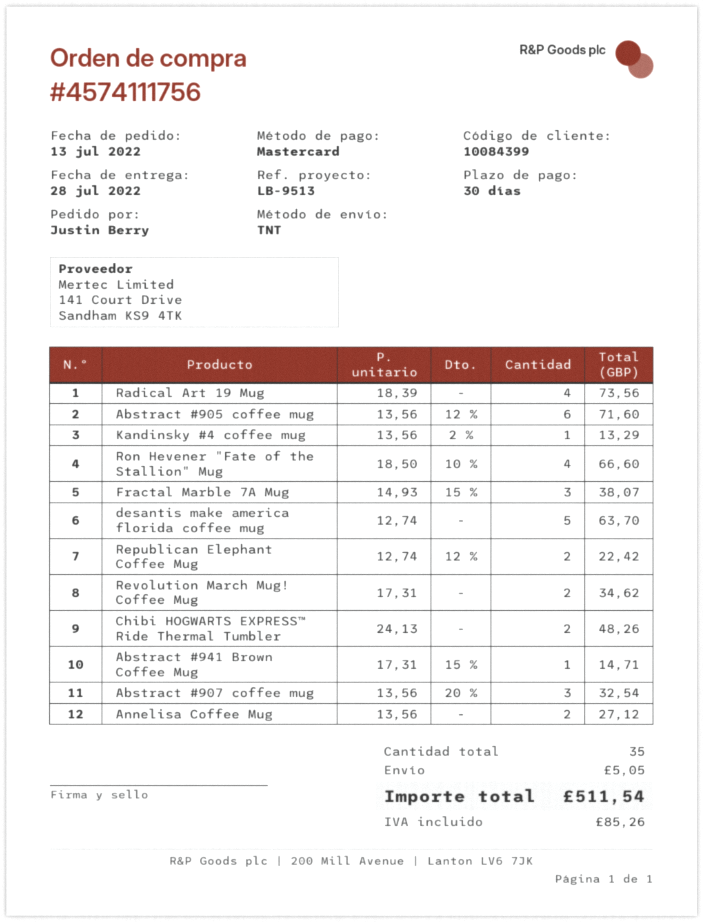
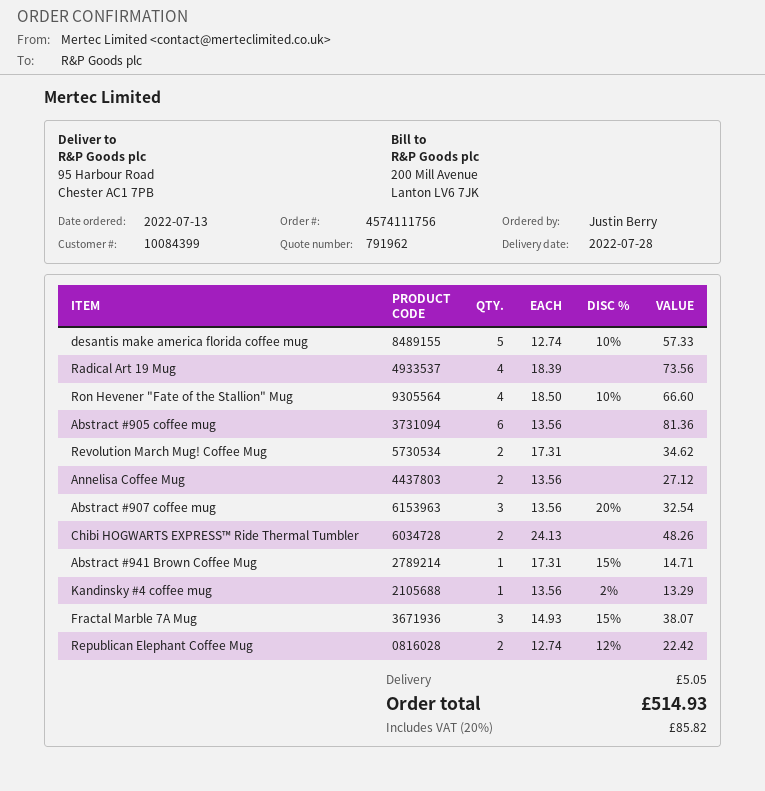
Abstract #905 coffee mug: 6 x 13.56 - 12% = 71.60 -> 6 x 13.56 = 81.36
desantis make america florida coffee mug: 5 x 12.74 = 63.70 -> 5 x 12.74 - 10% = 57.33
tax: 85.26 -> 85.82
total: 511.54 -> 514.93

